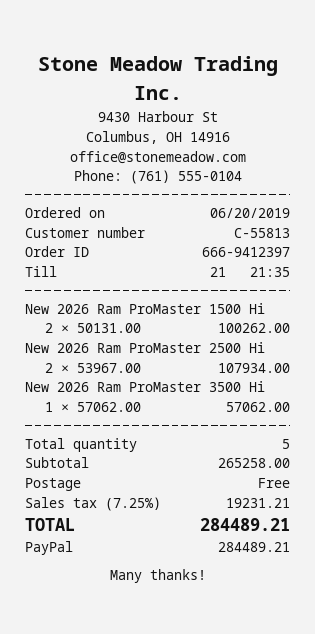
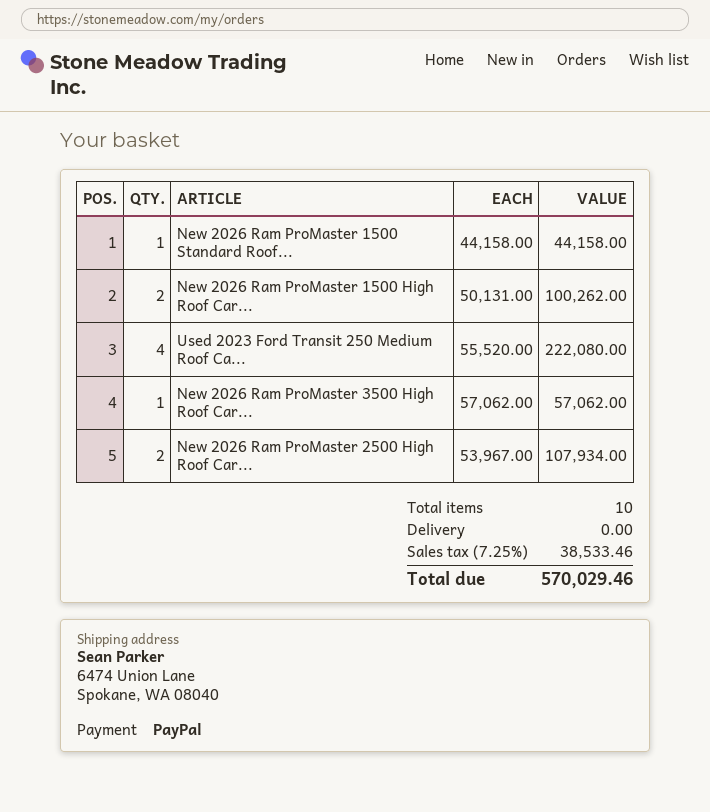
New 2026 Ram ProMaster 1500 Standard Roof...: none -> 1 x 44158.00 = 44158.00
Used 2023 Ford Transit 250 Medium Roof Ca...: none -> 4 x 55520.00 = 222080.00
total quantity: 5 -> 10
tax: 7.25% = 19231.21 -> 7.25% = 38533.46
total: 284489.21 -> 570029.46

